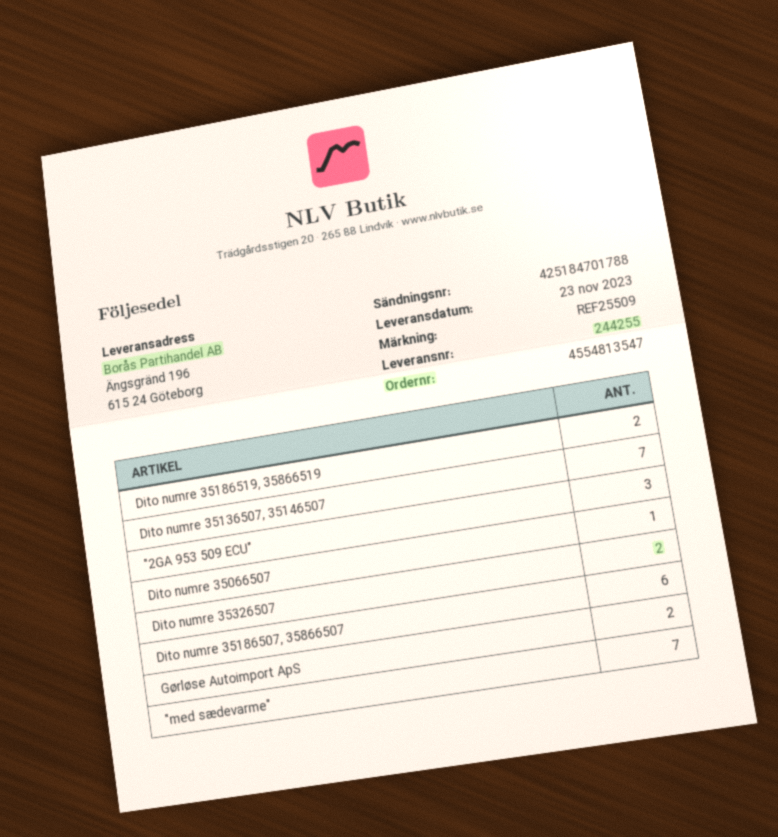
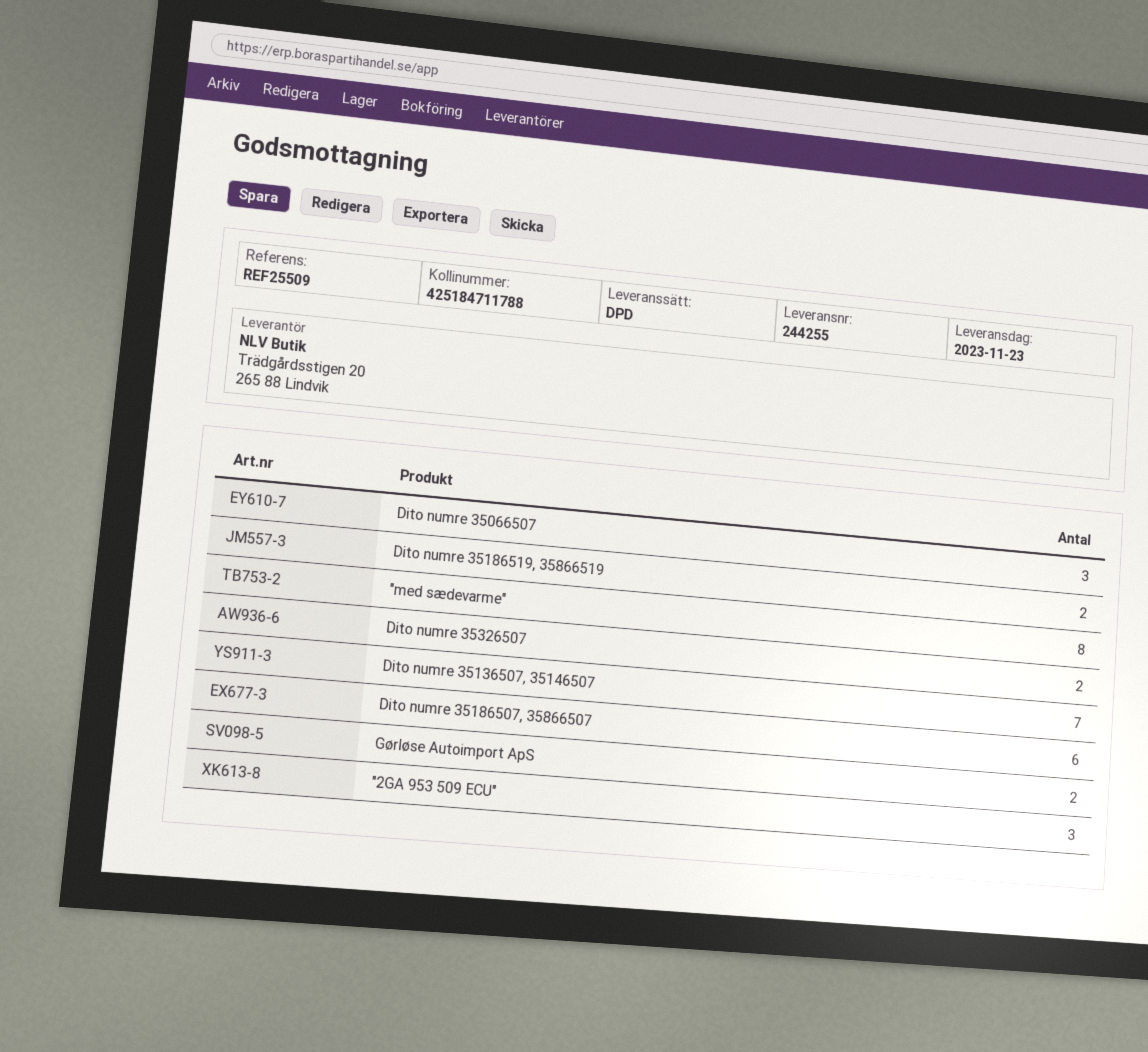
tracking number: 425184701788 -> 425184711788
Dito numre 35066507: 1 -> 3
"med sædevarme": 7 -> 8

